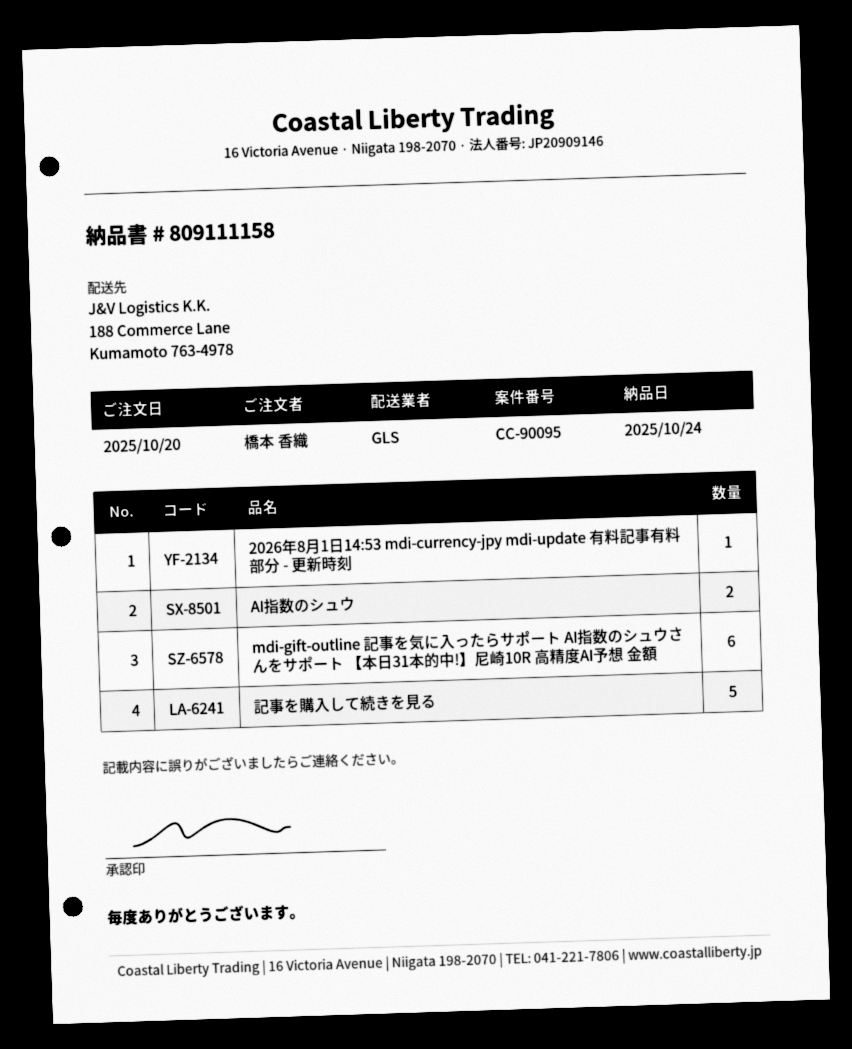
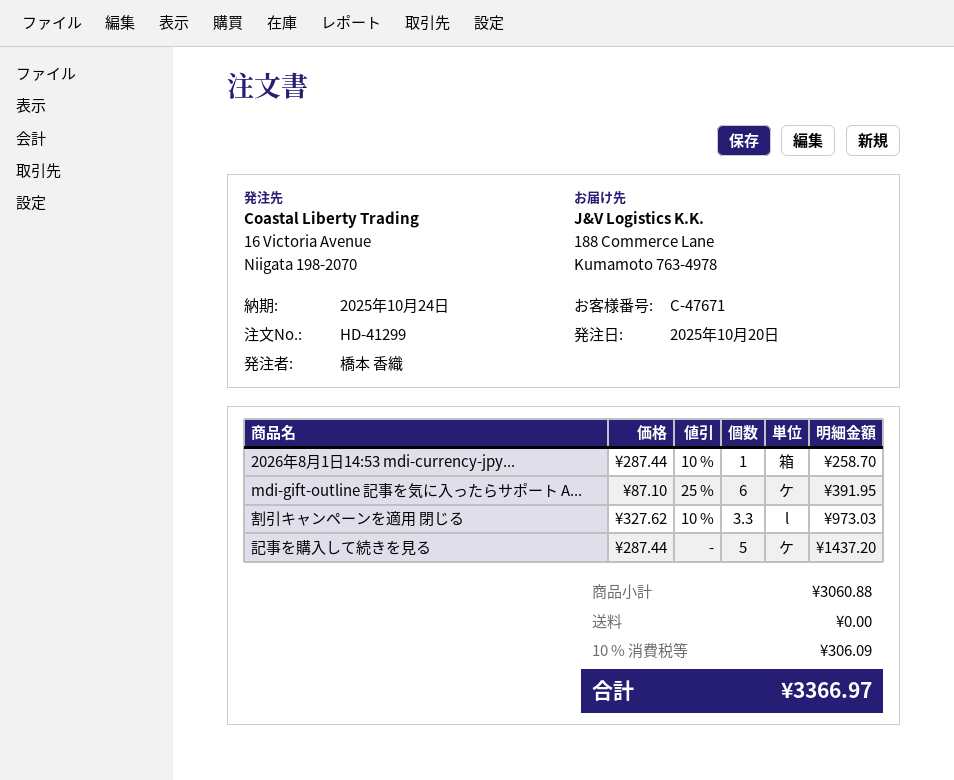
AI指数のシュウ: 2 -> none
割引キャンペーンを適用 閉じる: none -> 3.3

